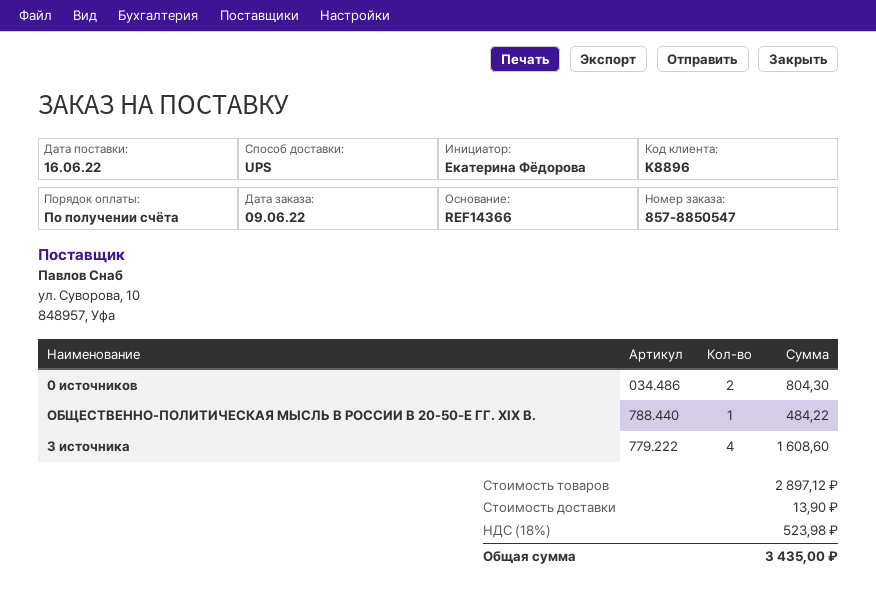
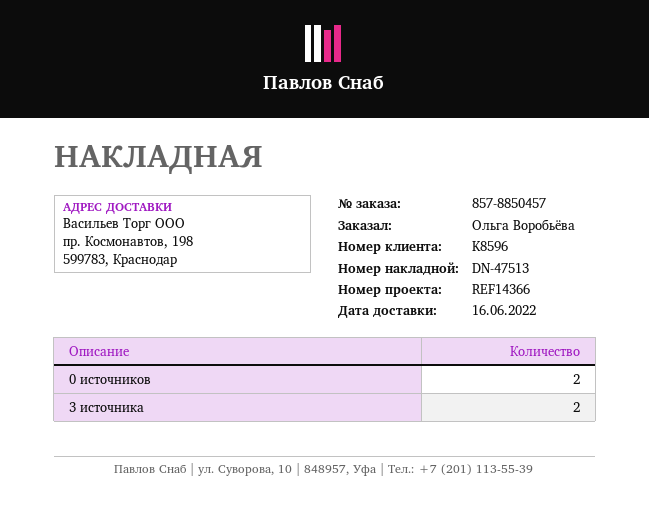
order number: 857-8850547 -> 857-8850457
customer number: K8896 -> K8596
ordered by: Екатерина Фёдорова -> Ольга Воробьёва
ОБЩЕСТВЕННО-ПОЛИТИЧЕСКАЯ МЫСЛЬ В РОССИИ В 20-50-Е ГГ. XIX В.: 1 -> none
3 источника: 4 -> 2

